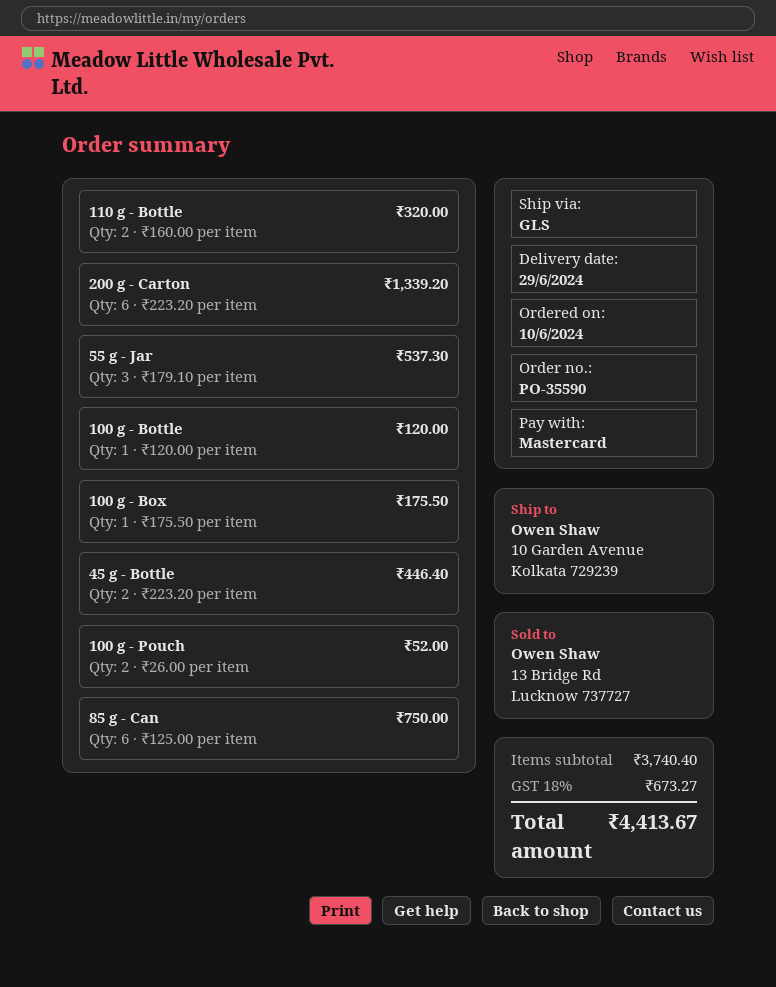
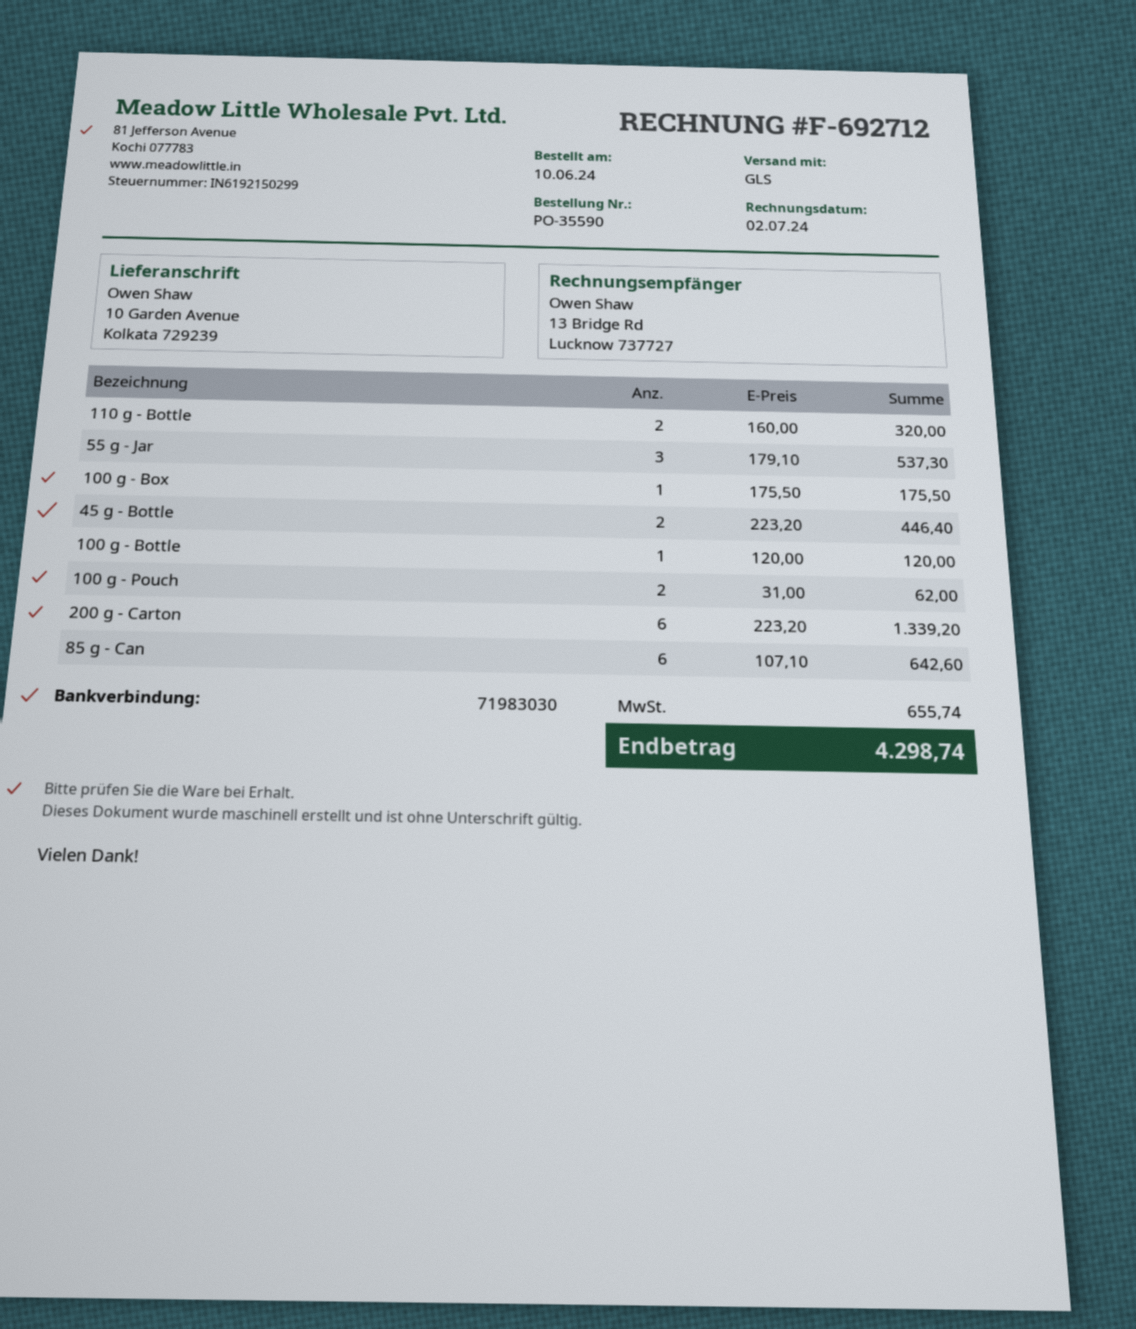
100 g - Pouch: 2 x 26.00 = 52.00 -> 2 x 31.00 = 62.00
85 g - Can: 6 x 125.00 = 750.00 -> 6 x 107.10 = 642.60
tax: 673.27 -> 655.74
total: 4413.67 -> 4298.74

